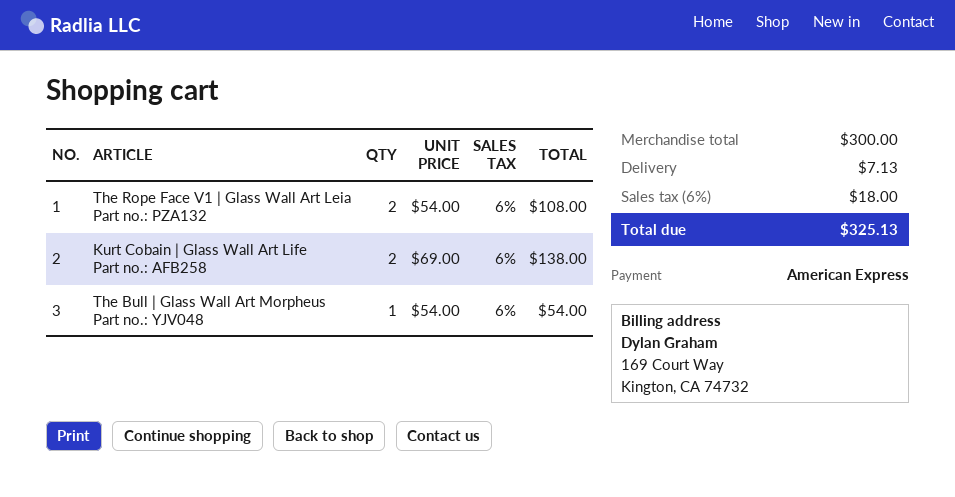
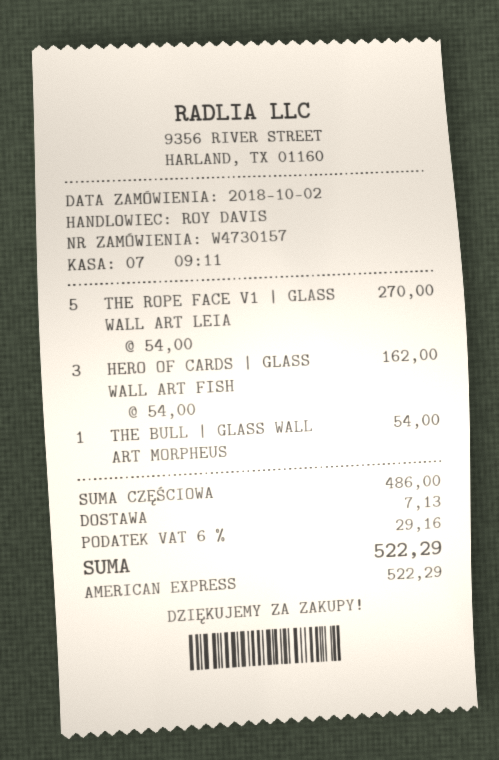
The Rope Face V1 | Glass Wall Art Leia: 2 x 54.00 = 108.00 -> 5 x 54.00 = 270.00
Kurt Cobain | Glass Wall Art Life: 2 x 69.00 = 138.00 -> none
HERO OF CARDS | GLASS WALL ART FISH: none -> 3 x 54.00 = 162.00
subtotal: 300.00 -> 486.00
tax: 6% = 18.00 -> 6% = 29.16
total: 325.13 -> 522.29

